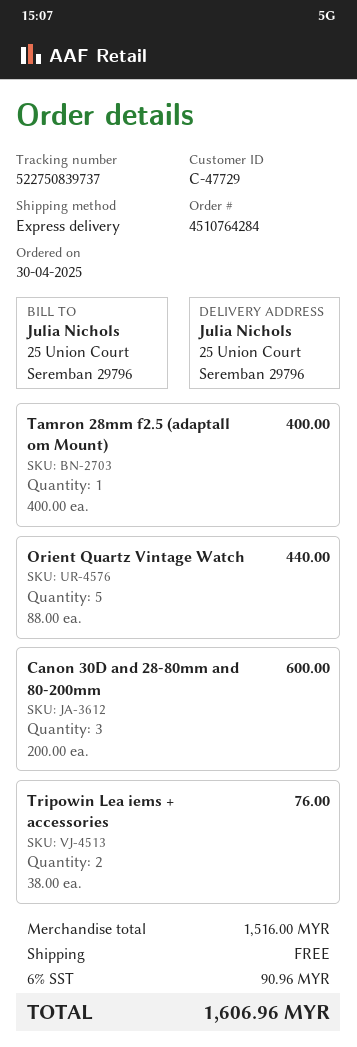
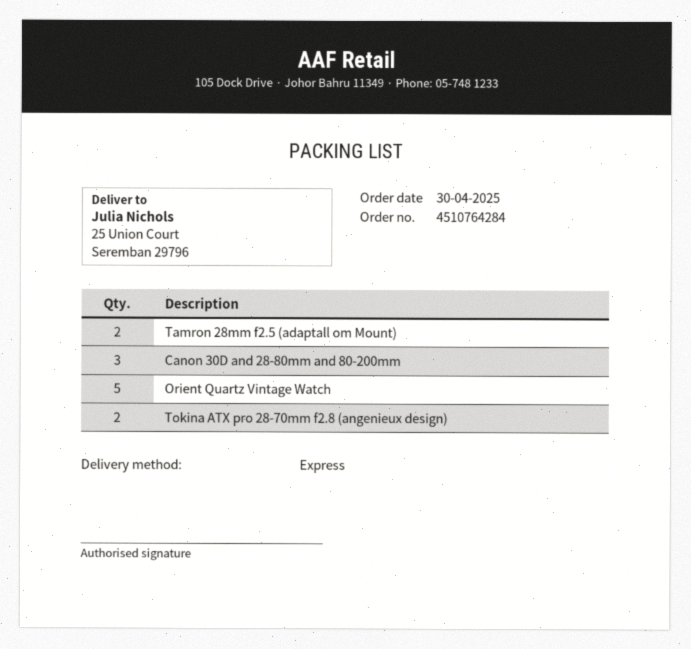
Tamron 28mm f2.5 (adaptall om Mount): 1 -> 2
Tripowin Lea iems + accessories: 2 -> none
Tokina ATX pro 28-70mm f2.8 (angenieux design): none -> 2

